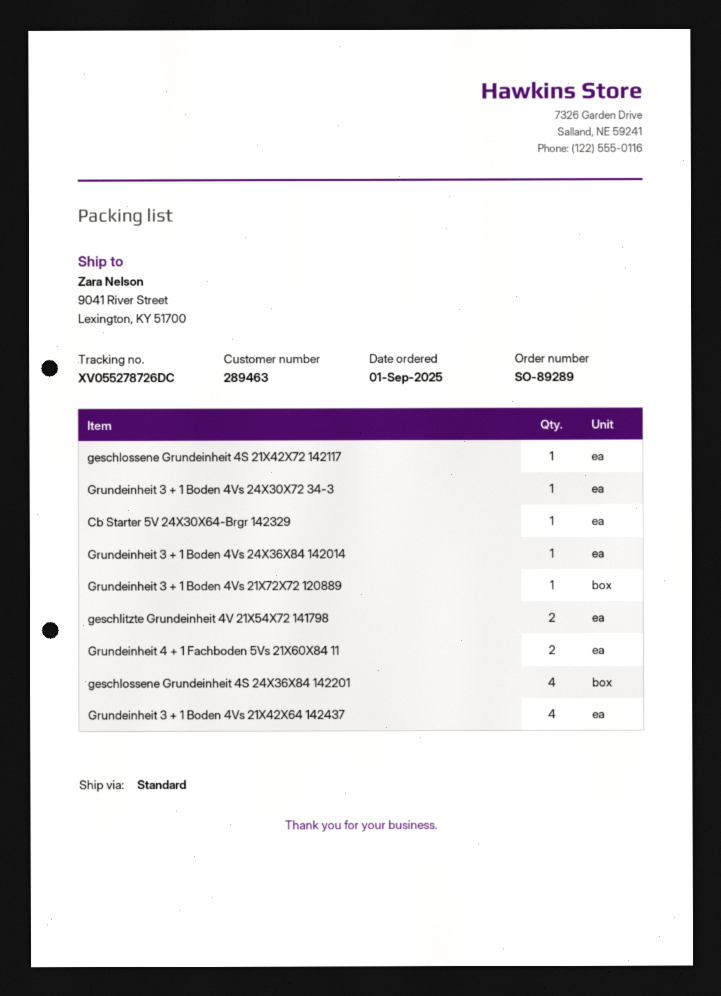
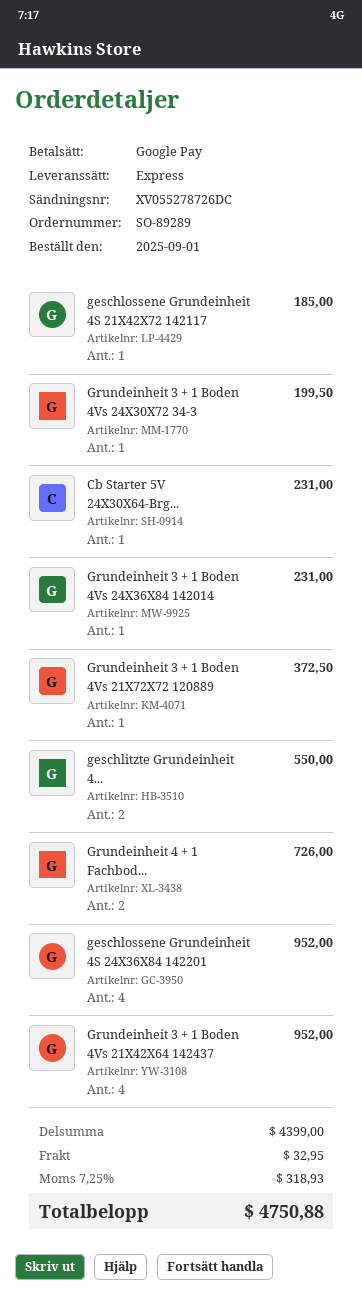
shipping method: standard -> express

